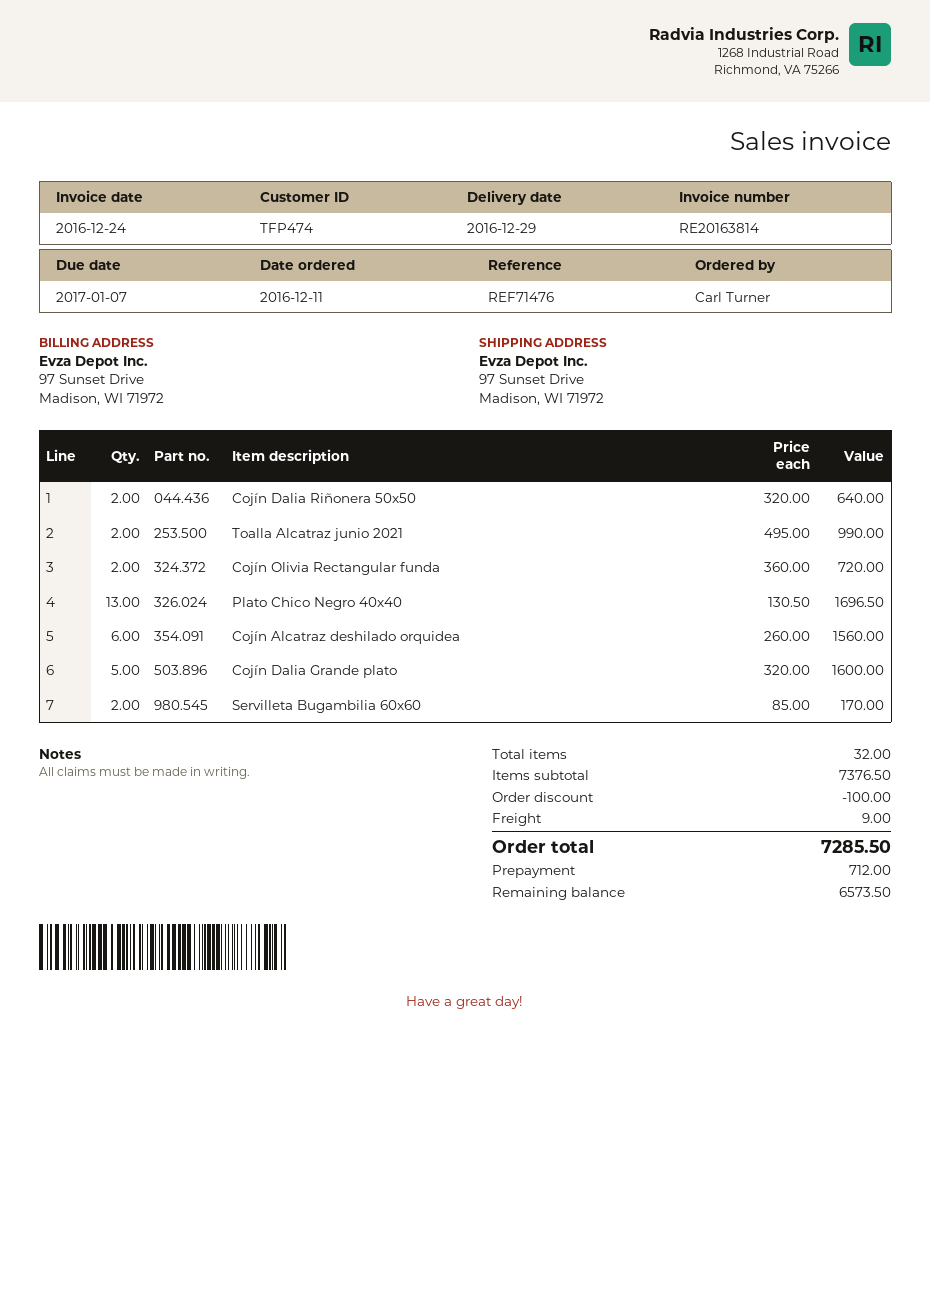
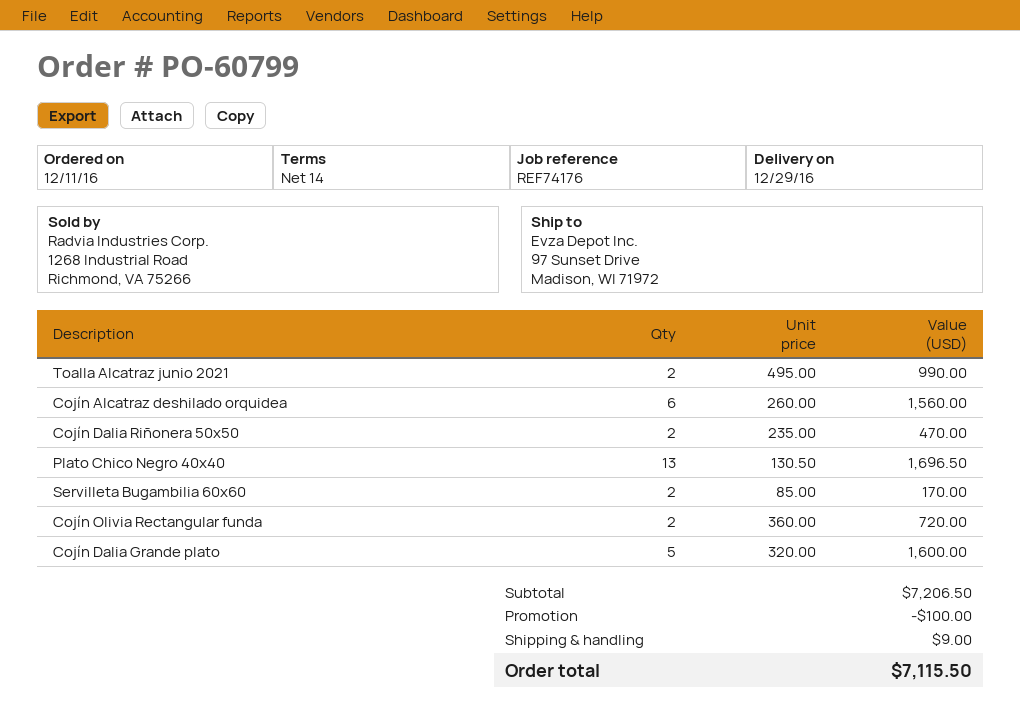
reference: REF71476 -> REF74176
Cojín Dalia Riñonera 50x50: 2 x 320.00 = 640.00 -> 2 x 235.00 = 470.00
subtotal: 7376.50 -> 7206.50
total: 7285.50 -> 7115.50

